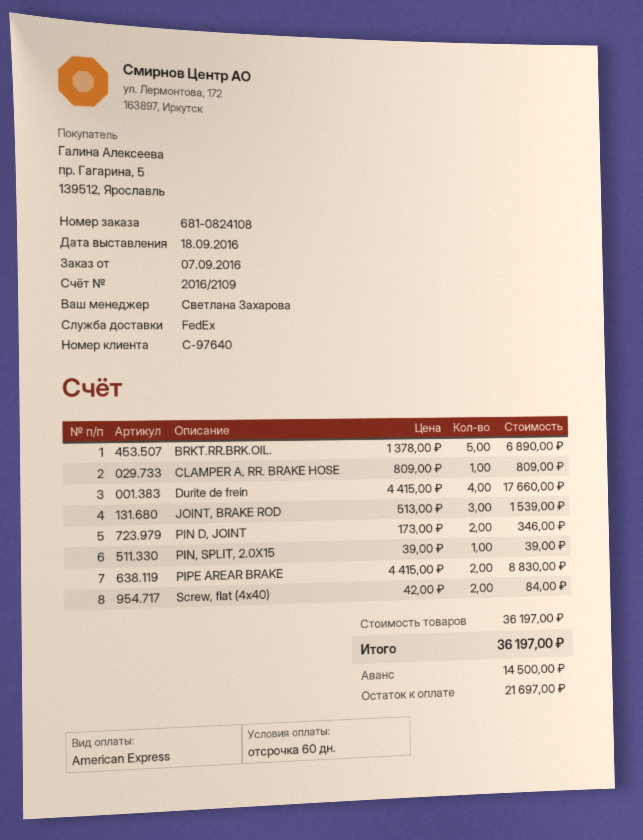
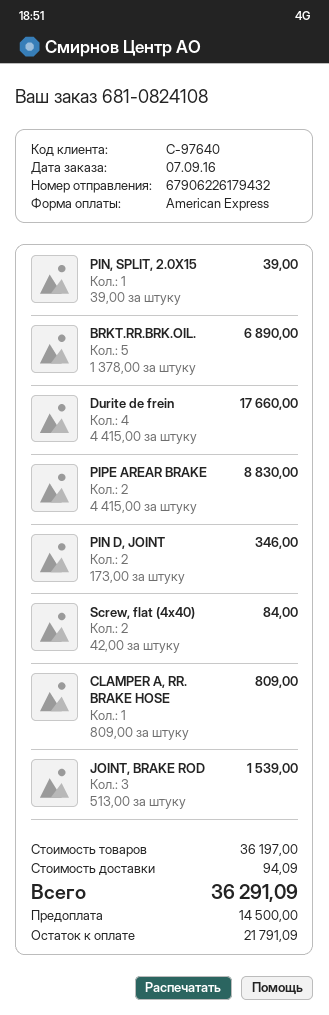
shipping: none -> 94.09
total: 36197.00 -> 36291.09
balance: 21697.00 -> 21791.09

